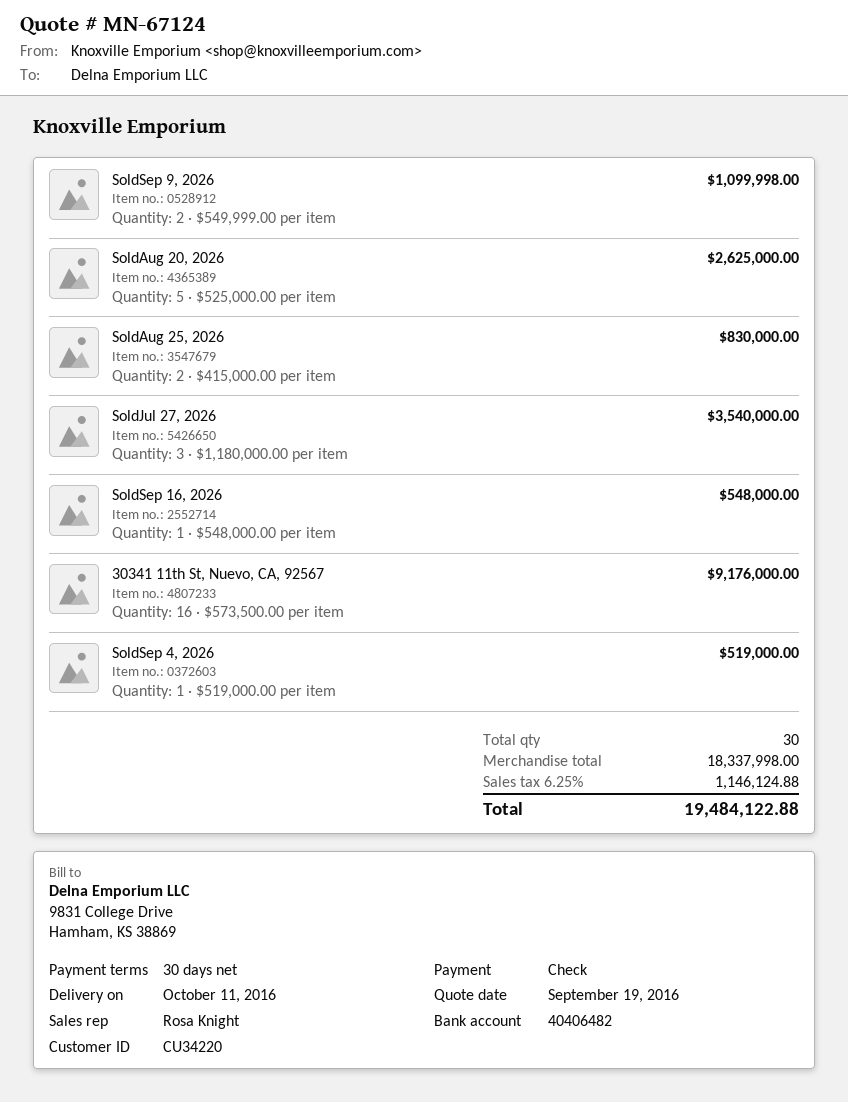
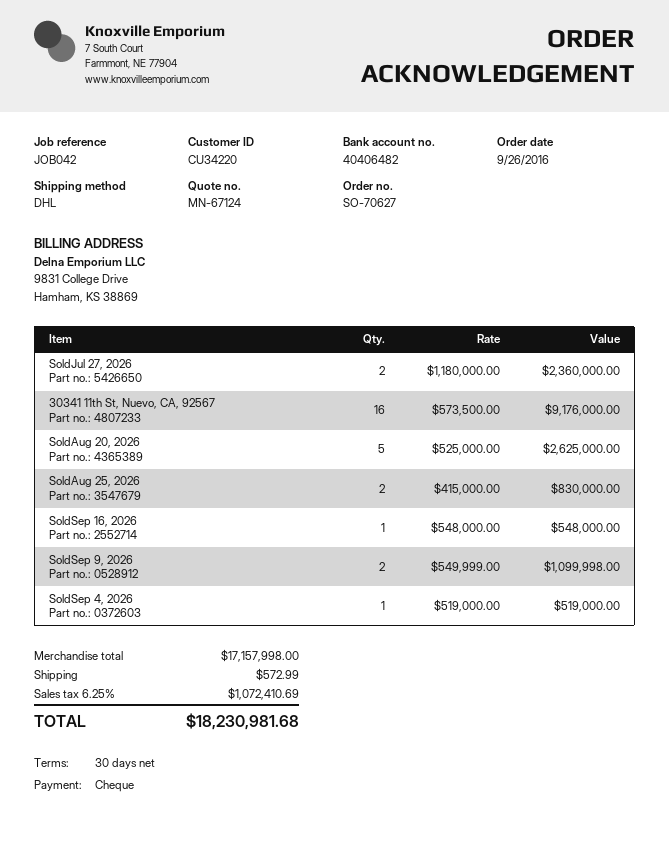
SoldJul 27, 2026: 3 x 1180000.00 = 3540000.00 -> 2 x 1180000.00 = 2360000.00
subtotal: 18337998.00 -> 17157998.00
shipping: none -> 572.99
tax: 6.25% = 1146124.88 -> 6.25% = 1072410.69
total: 19484122.88 -> 18230981.68

